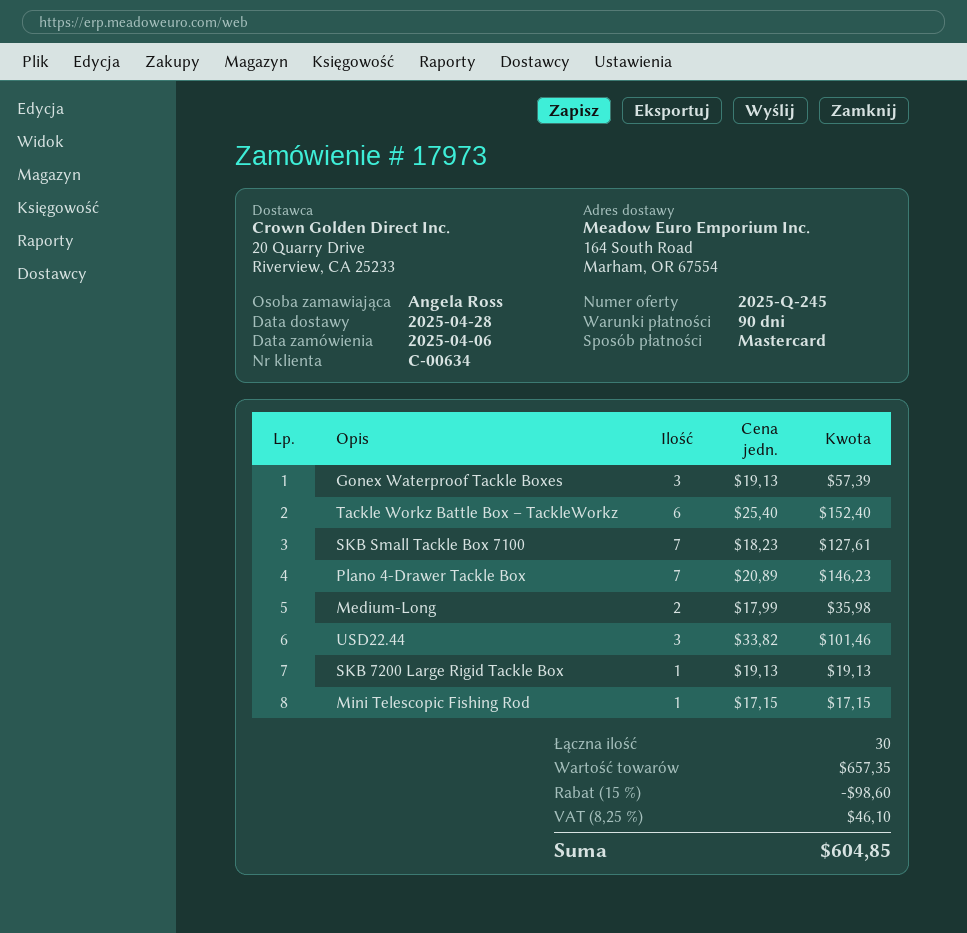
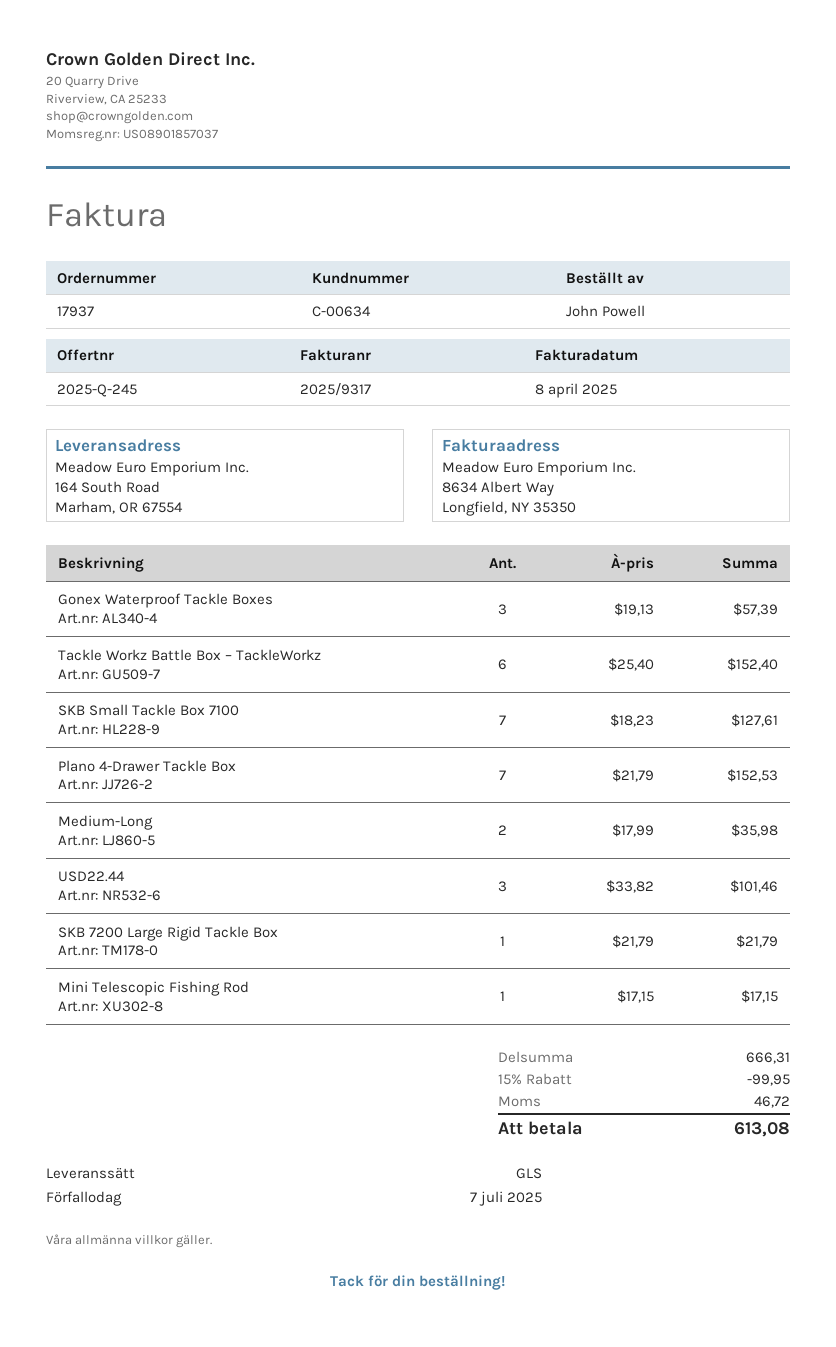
order number: 17973 -> 17937
ordered by: Angela Ross -> John Powell
Plano 4-Drawer Tackle Box: 7 x 20.89 = 146.23 -> 7 x 21.79 = 152.53
SKB 7200 Large Rigid Tackle Box: 1 x 19.13 = 19.13 -> 1 x 21.79 = 21.79
subtotal: 657.35 -> 666.31
discount: 15% = 98.60 -> 15% = 99.95
tax: 46.10 -> 46.72
total: 604.85 -> 613.08

